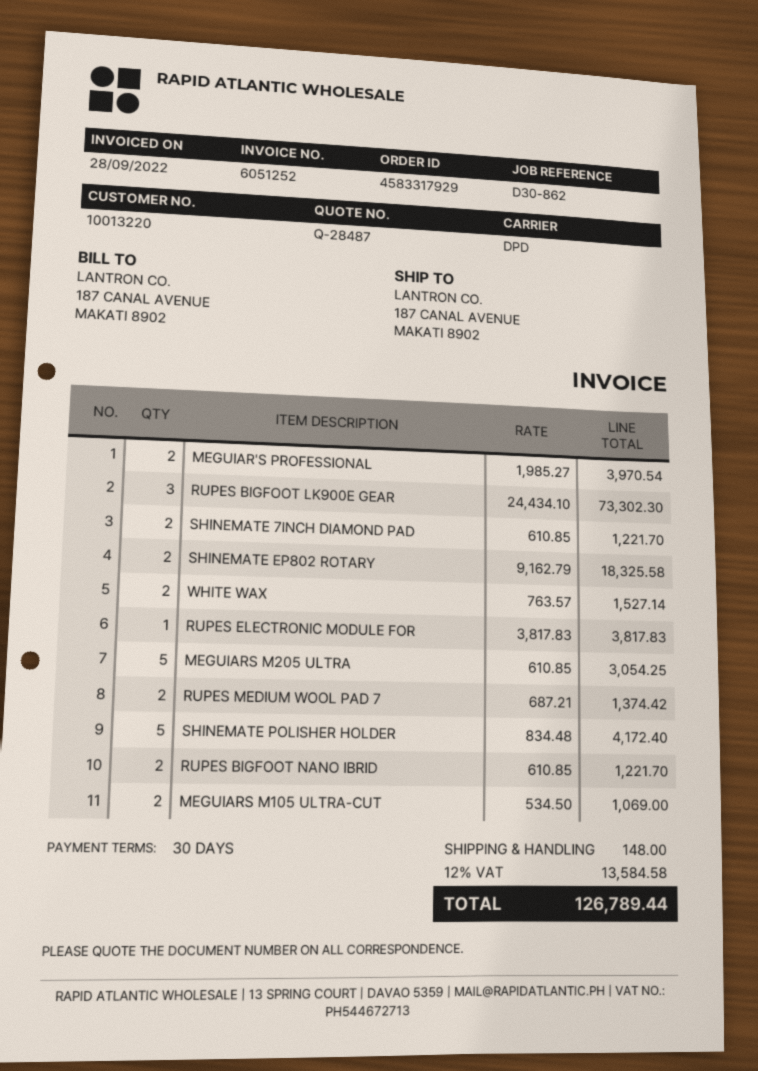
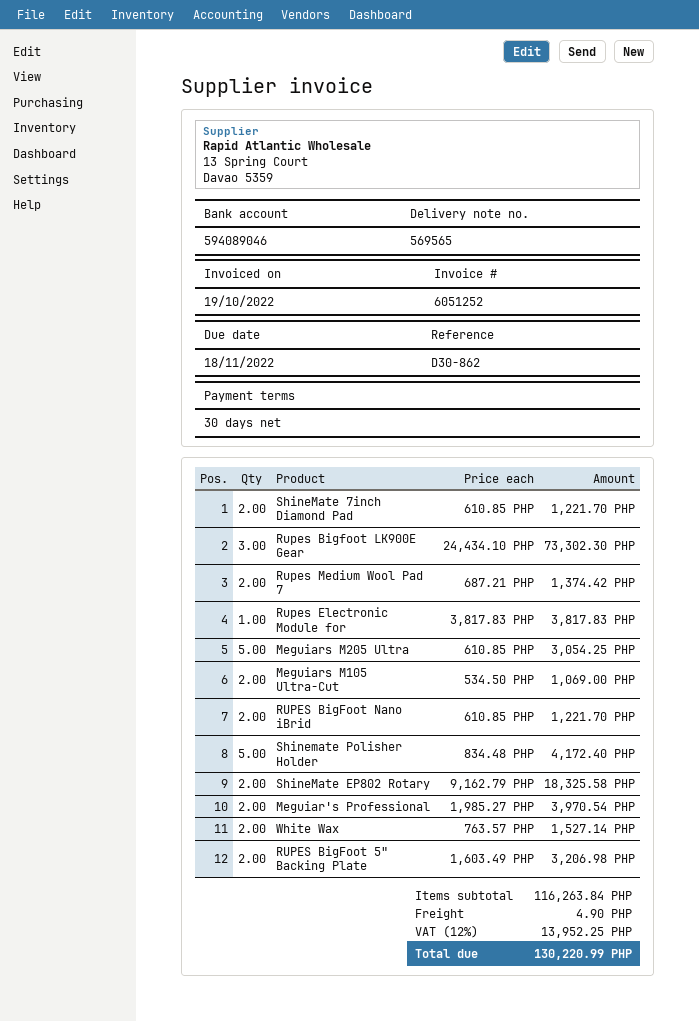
invoice date: 2022-09-28 -> 2022-10-19
RUPES BigFoot 5" Backing Plate: none -> 2 x 1603.49 = 3206.98
shipping: 148.00 -> 4.90
tax: 12% = 13584.58 -> 12% = 13952.25
total: 126789.44 -> 130220.99

